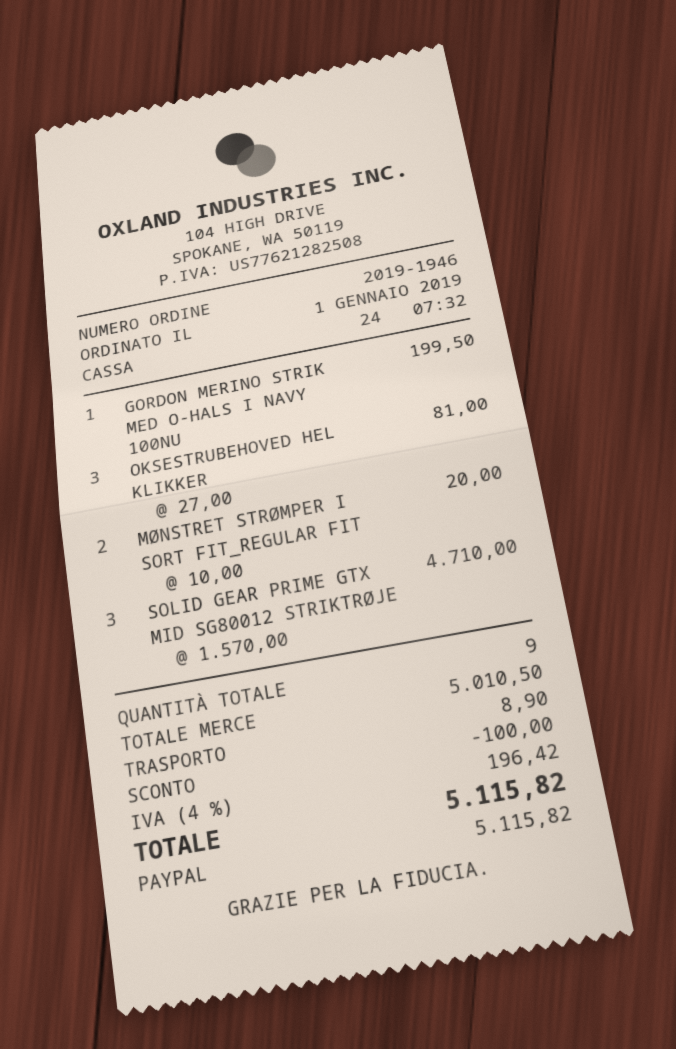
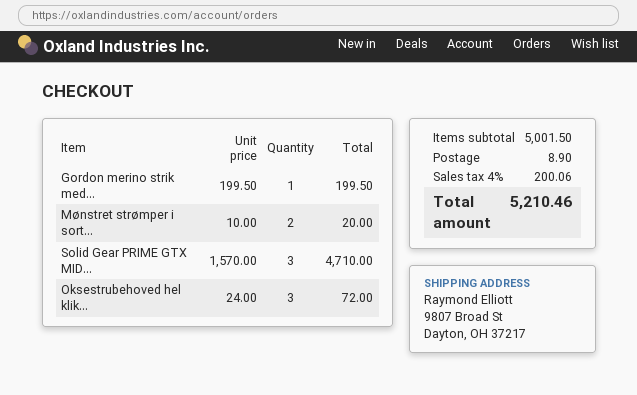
OKSESTRUBEHOVED HEL KLIKKER: 3 x 27.00 = 81.00 -> 3 x 24.00 = 72.00
subtotal: 5010.50 -> 5001.50
discount: 100.00 -> none
tax: 4% = 196.42 -> 4% = 200.06
total: 5115.82 -> 5210.46

